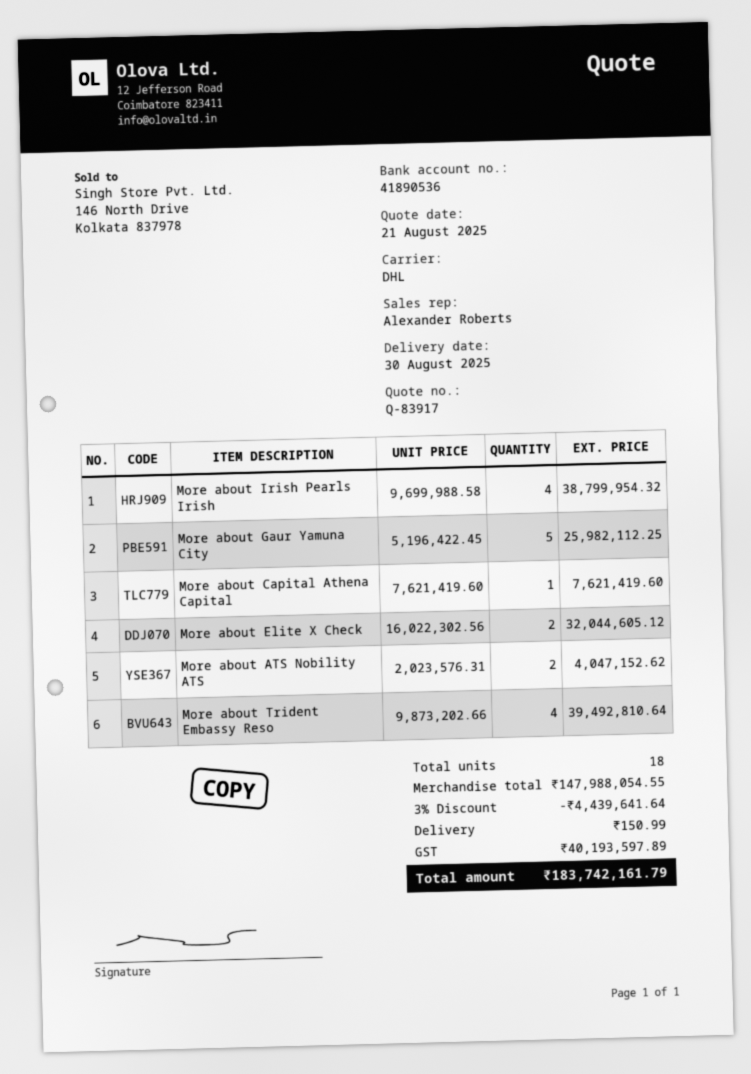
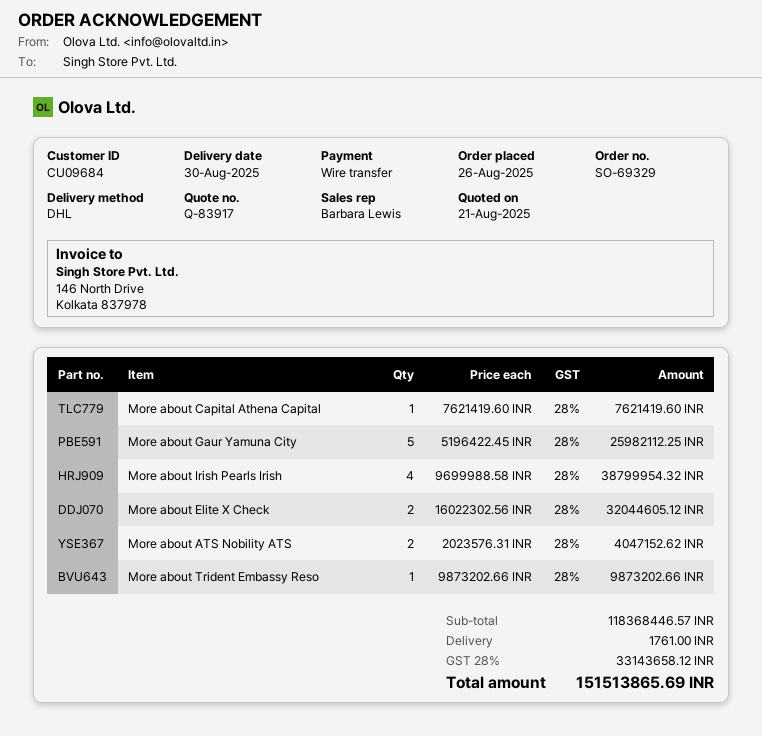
sales rep: Alexander Roberts -> Barbara Lewis
More about Trident Embassy Reso: 4 x 9873202.66 = 39492810.64 -> 1 x 9873202.66 = 9873202.66
subtotal: 147988054.55 -> 118368446.57
discount: 3% = 4439641.64 -> none
shipping: 150.99 -> 1761.00
tax: 40193597.89 -> 33143658.12
total: 183742161.79 -> 151513865.69

